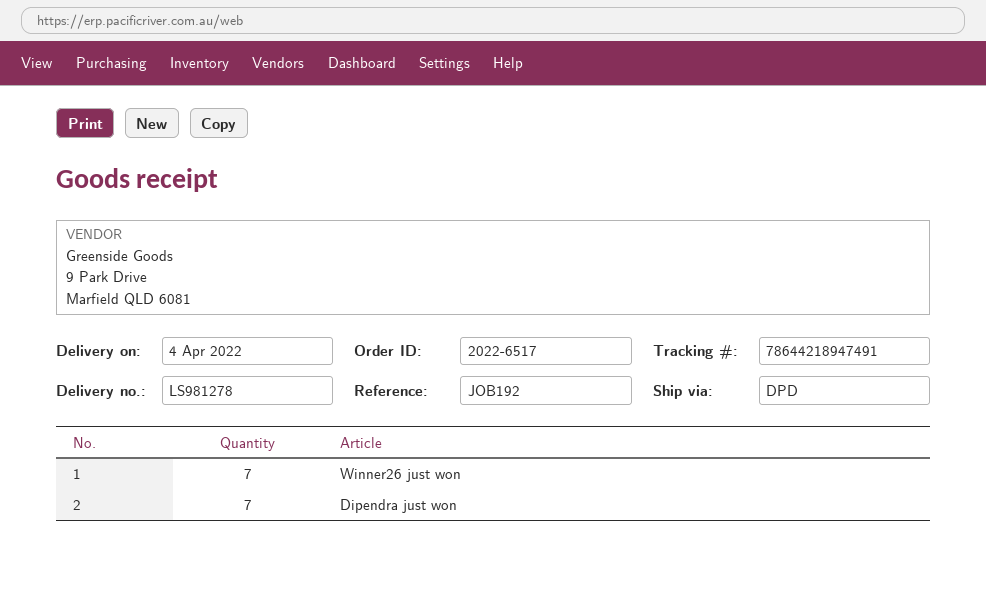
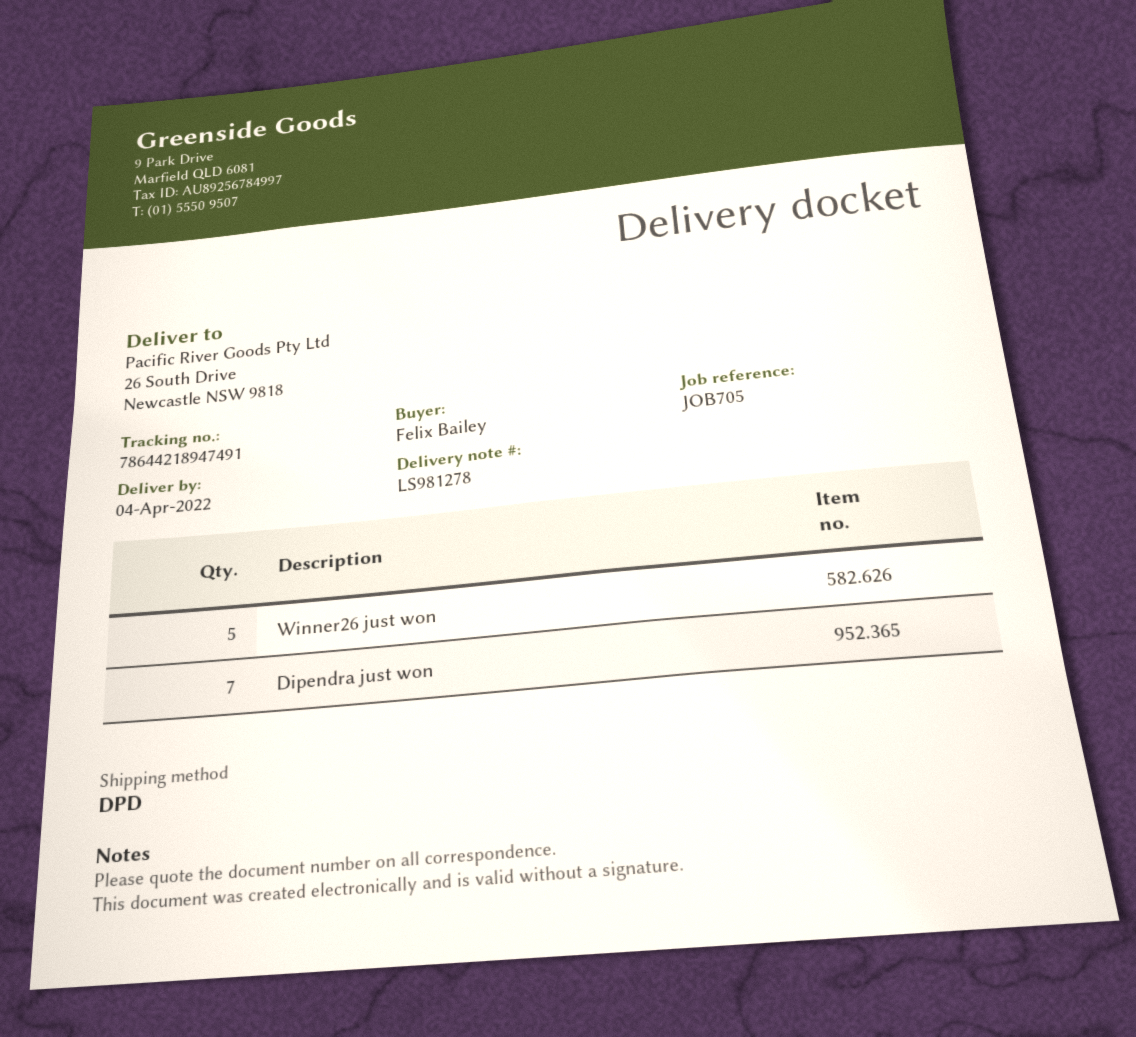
reference: JOB192 -> JOB705
Winner26 just won: 7 -> 5

